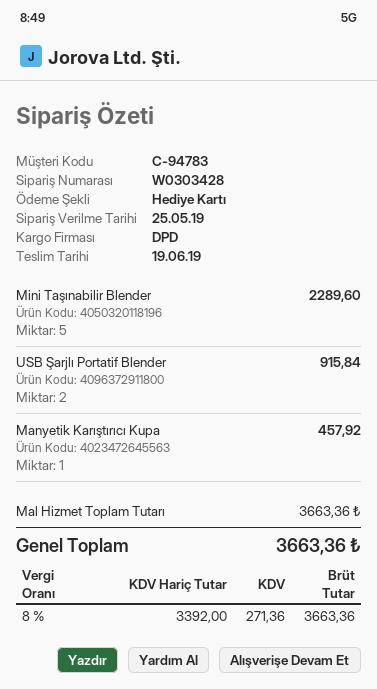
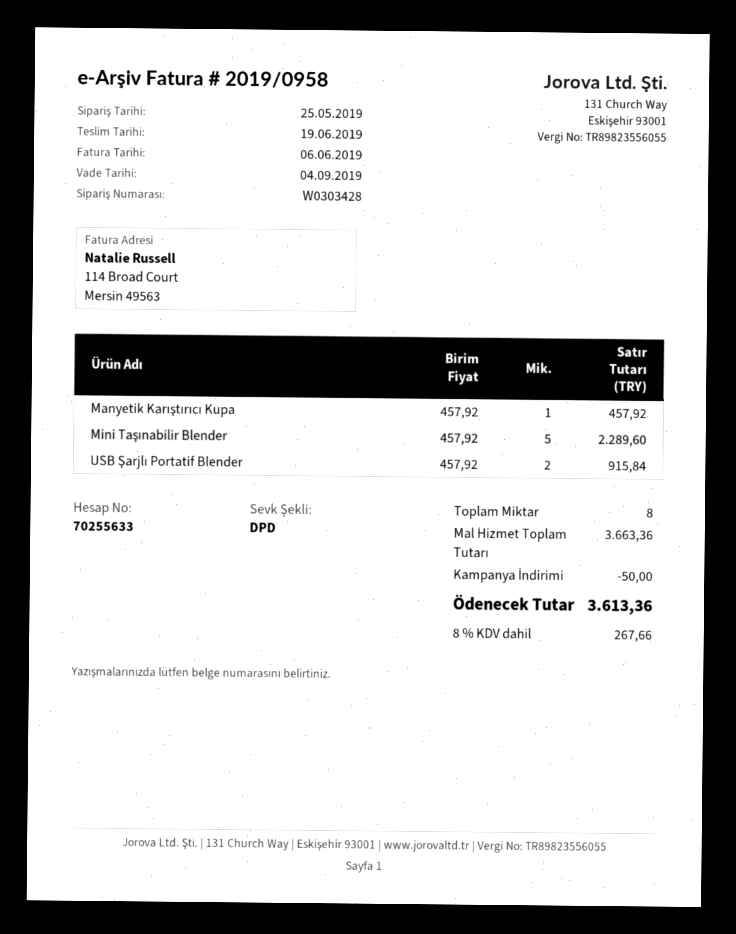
discount: none -> 50.00
tax: 8% = 271.36 -> 8% = 267.66
total: 3663.36 -> 3613.36

